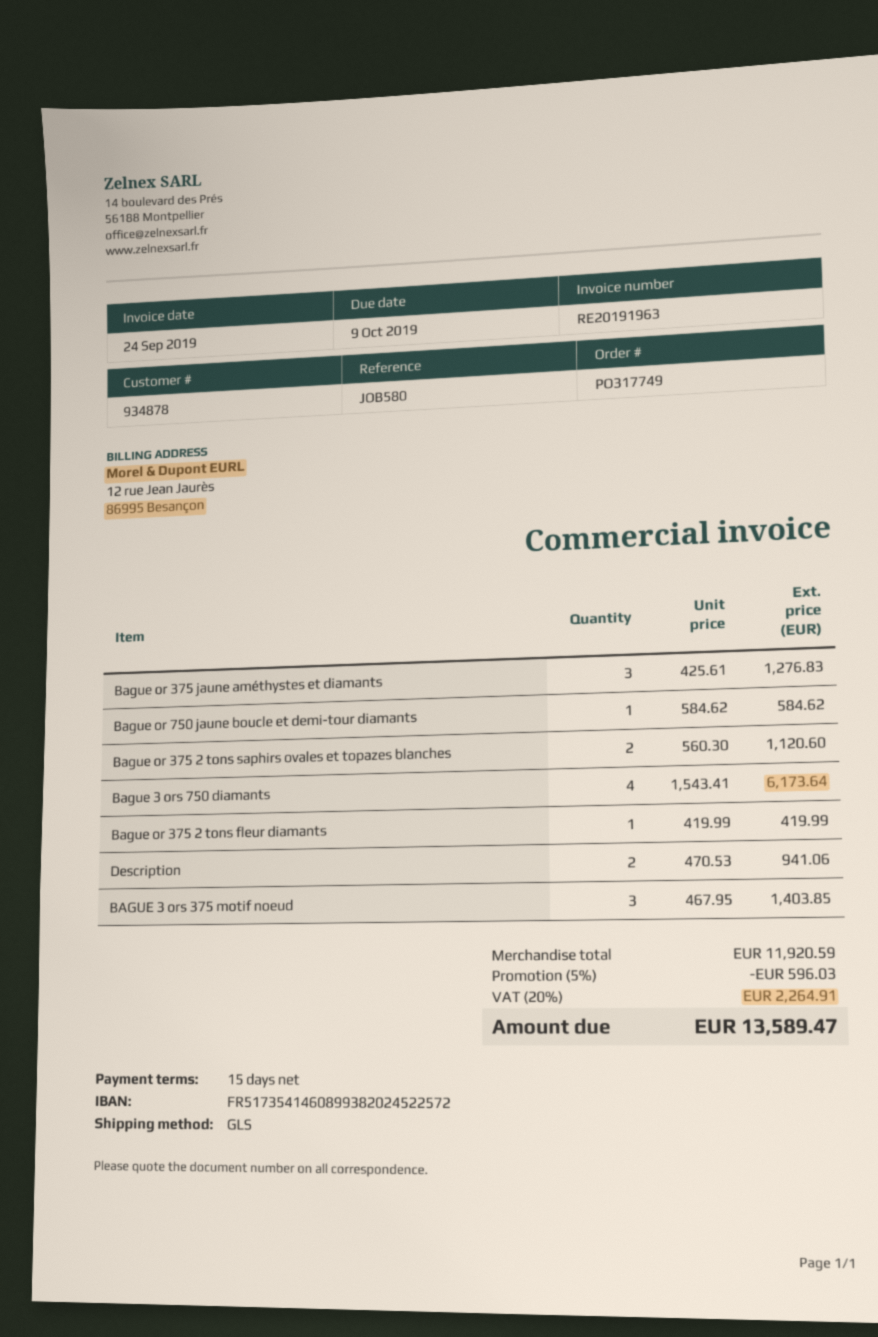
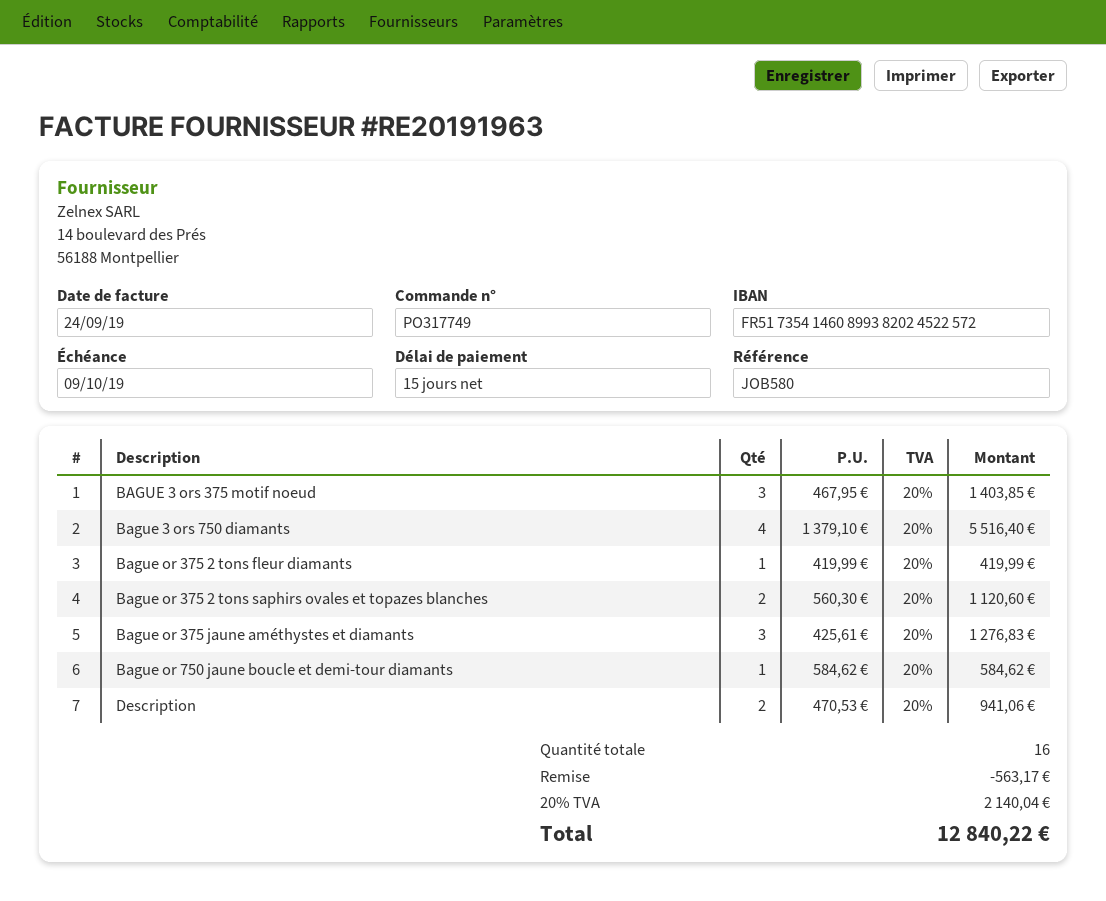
Bague 3 ors 750 diamants: 4 x 1543.41 = 6173.64 -> 4 x 1379.10 = 5516.40
discount: 596.03 -> 563.17
tax: 20% = 2264.91 -> 20% = 2140.04
total: 13589.47 -> 12840.22

